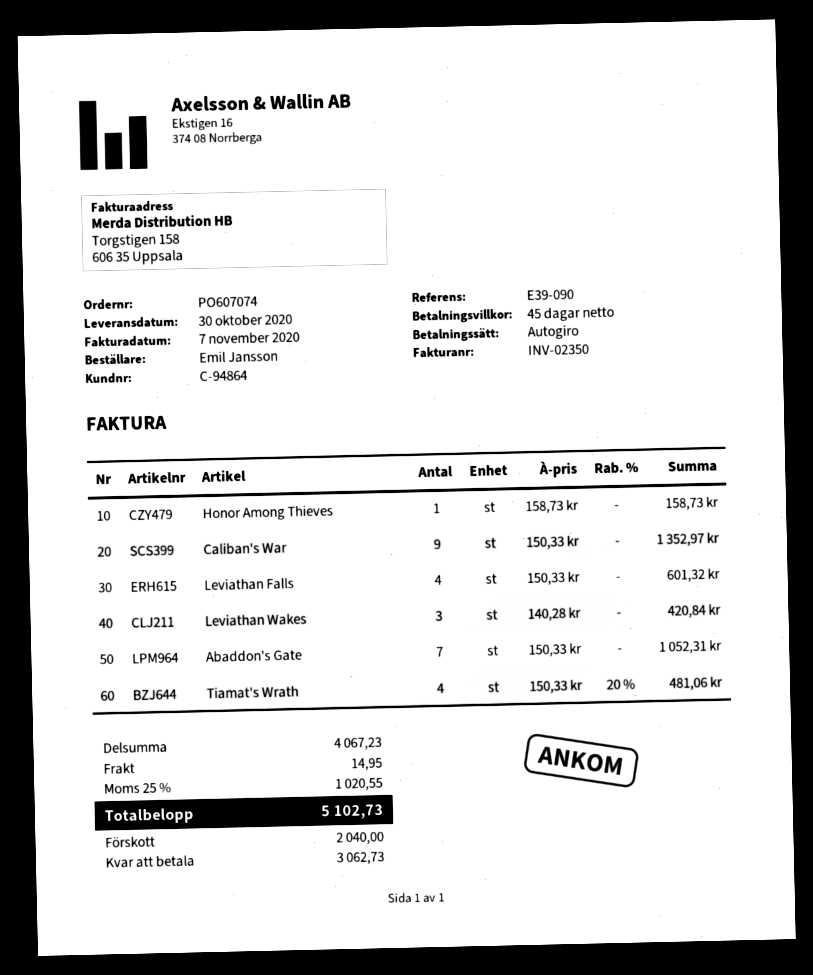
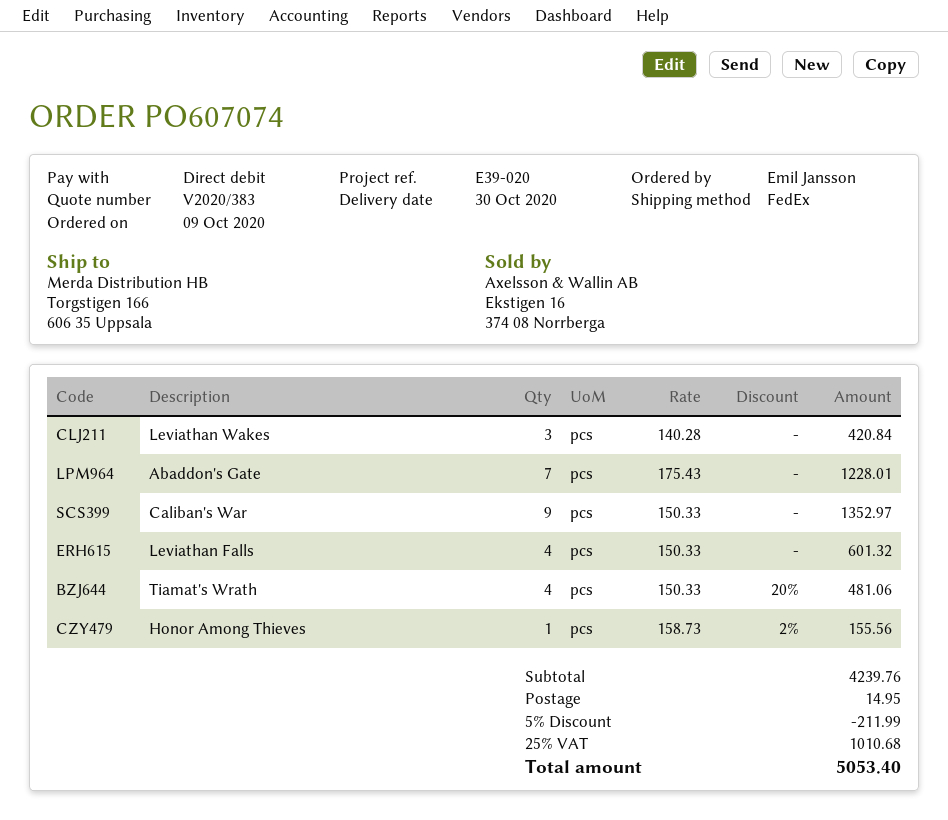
reference: E39-090 -> E39-020
Honor Among Thieves: 1 x 158.73 = 158.73 -> 1 x 158.73 - 2% = 155.56
Abaddon's Gate: 7 x 150.33 = 1052.31 -> 7 x 175.43 = 1228.01
subtotal: 4067.23 -> 4239.76
discount: none -> 5% = 211.99
tax: 25% = 1020.55 -> 25% = 1010.68
total: 5102.73 -> 5053.40

